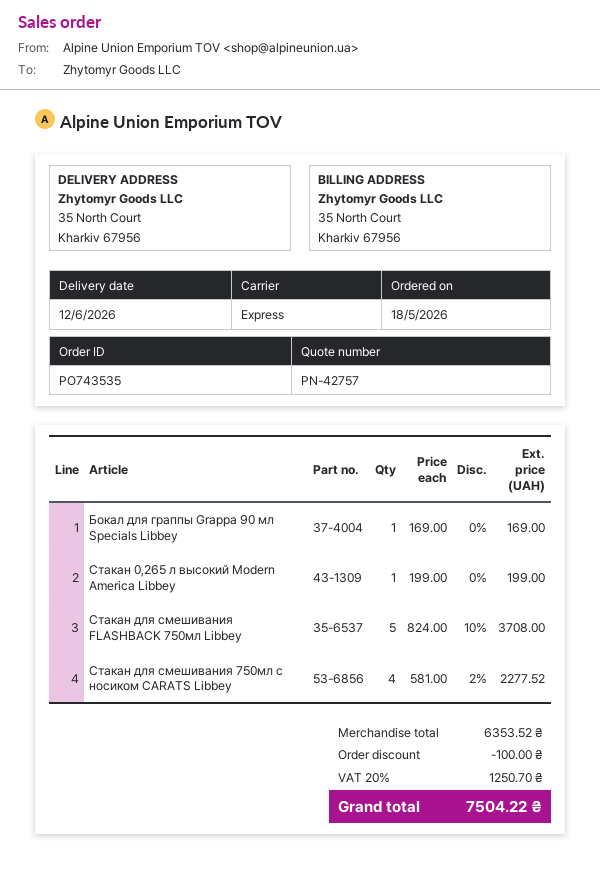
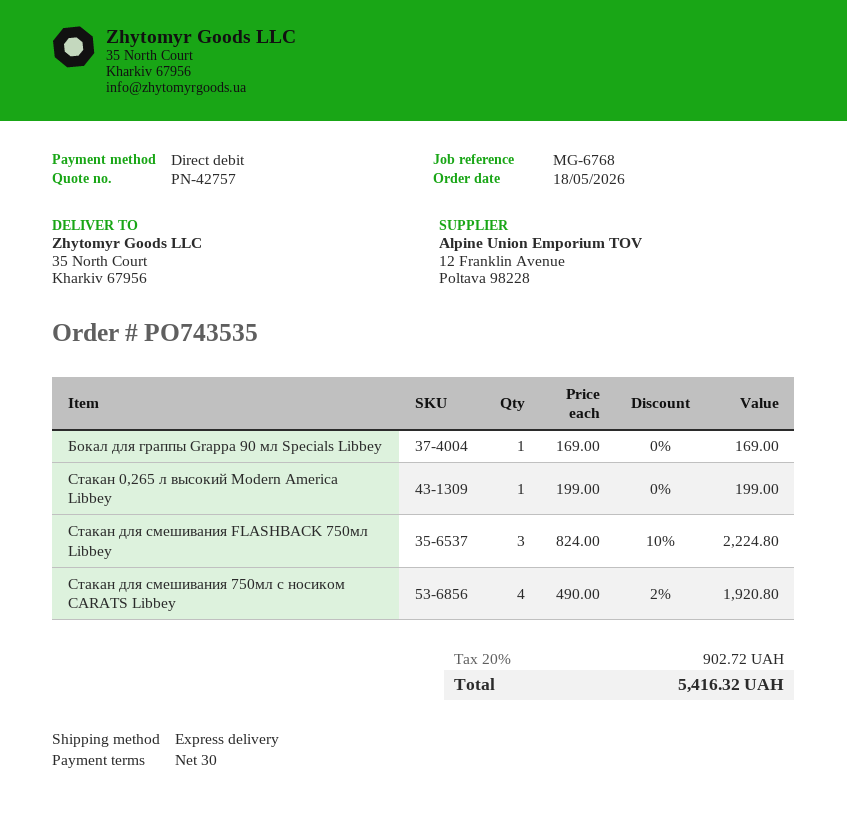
Стакан для смешивания FLASHBACK 750мл Libbey: 5 x 824.00 - 10% = 3708.00 -> 3 x 824.00 - 10% = 2224.80
Стакан для смешивания 750мл с носиком CARATS Libbey: 4 x 581.00 - 2% = 2277.52 -> 4 x 490.00 - 2% = 1920.80
discount: 100.00 -> none
tax: 20% = 1250.70 -> 20% = 902.72
total: 7504.22 -> 5416.32

